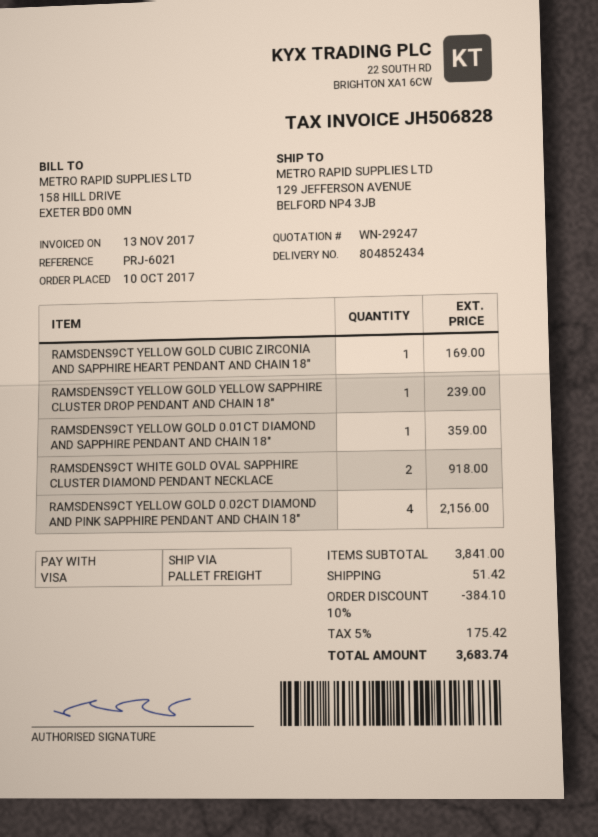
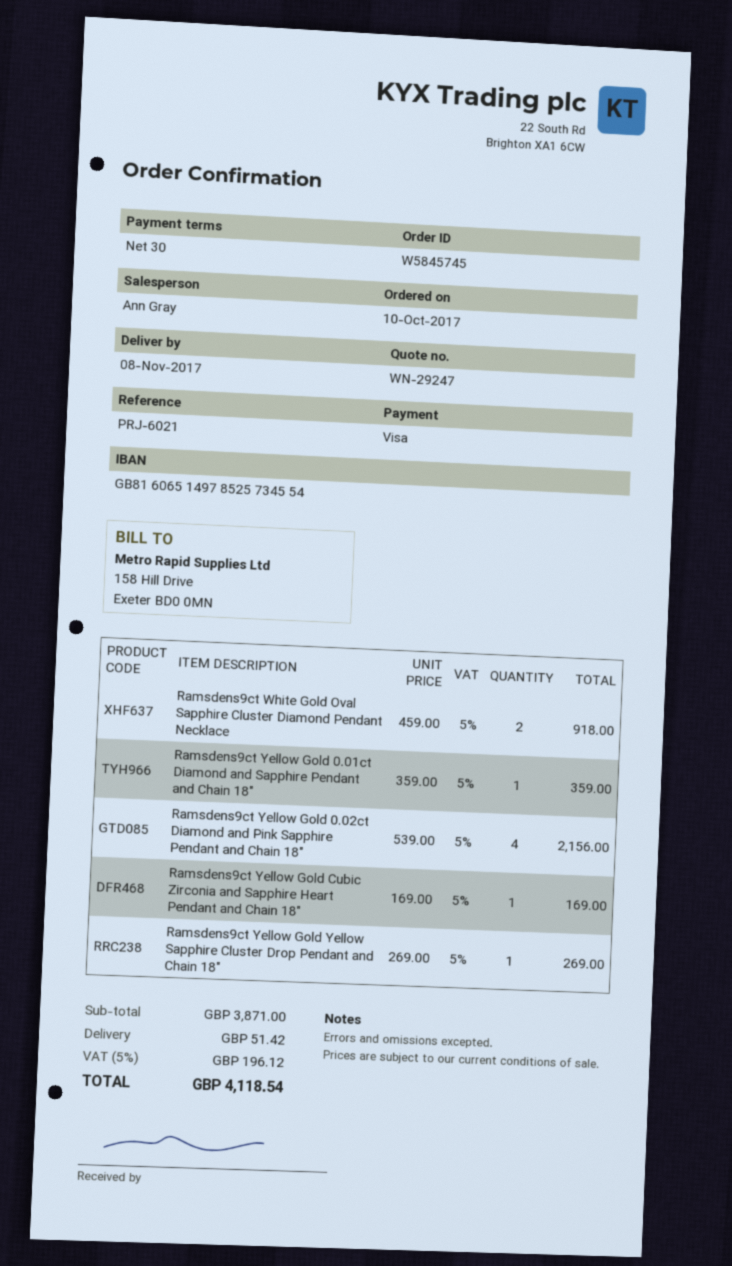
RAMSDENS9CT YELLOW GOLD YELLOW SAPPHIRE CLUSTER DROP PENDANT AND CHAIN 18": 1 for 239.00 -> 1 for 269.00
subtotal: 3841.00 -> 3871.00
discount: 10% = 384.10 -> none
tax: 5% = 175.42 -> 5% = 196.12
total: 3683.74 -> 4118.54

